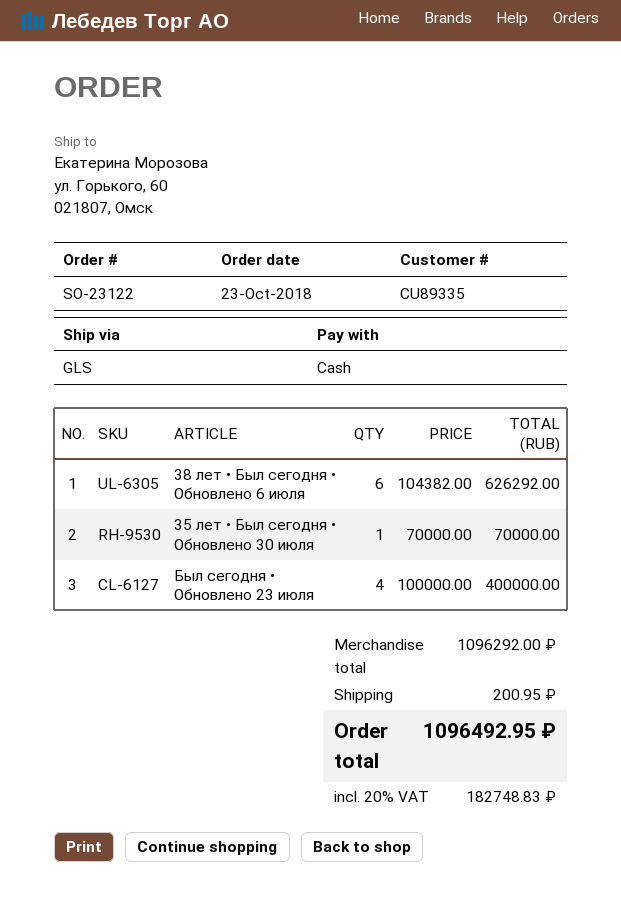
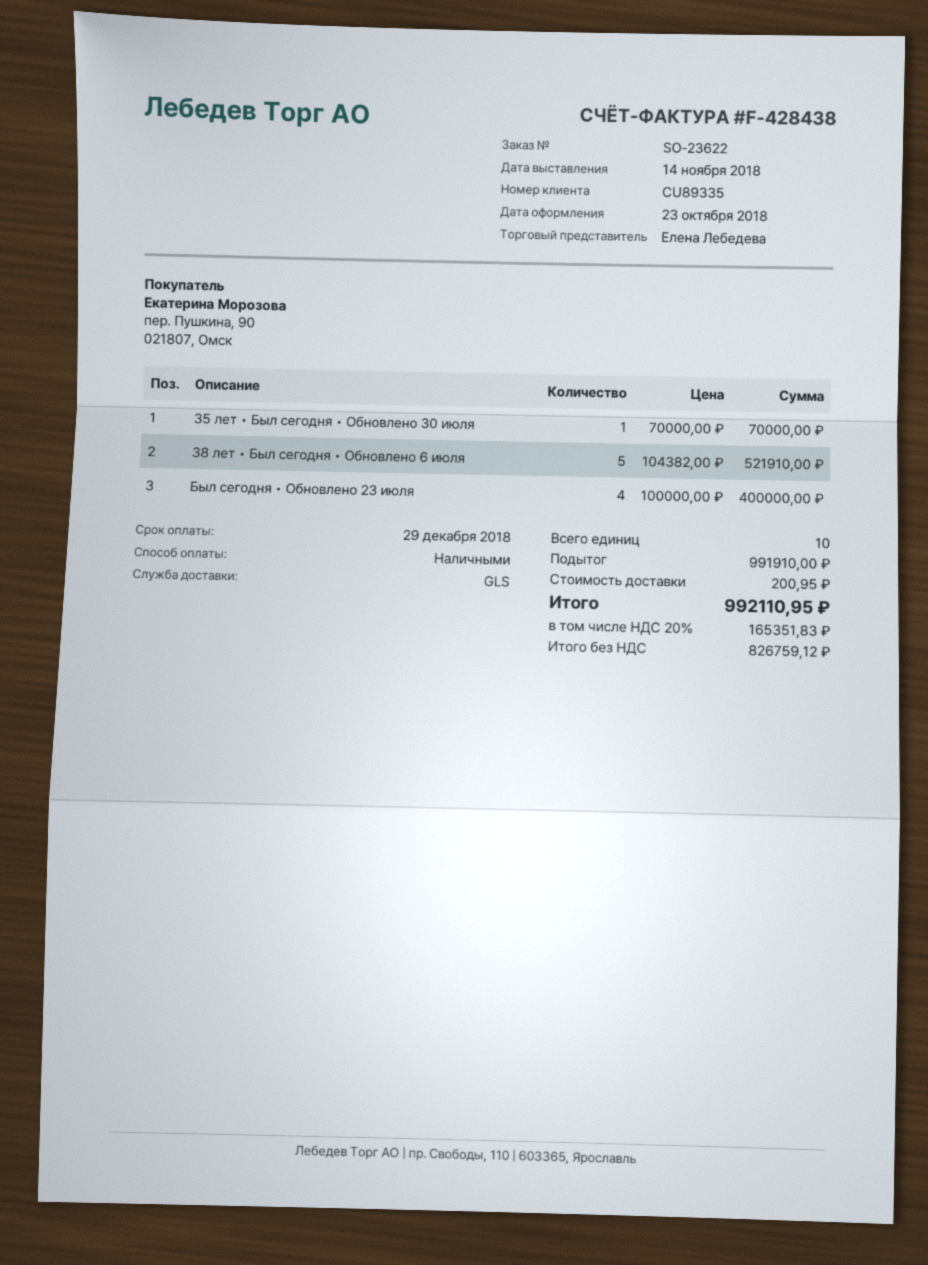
order number: SO-23122 -> SO-23622
38 лет • Был сегодня • Обновлено 6 июля: 6 x 104382.00 = 626292.00 -> 5 x 104382.00 = 521910.00
subtotal: 1096292.00 -> 991910.00
tax: 20% = 182748.83 -> 20% = 165351.83
total: 1096492.95 -> 992110.95

